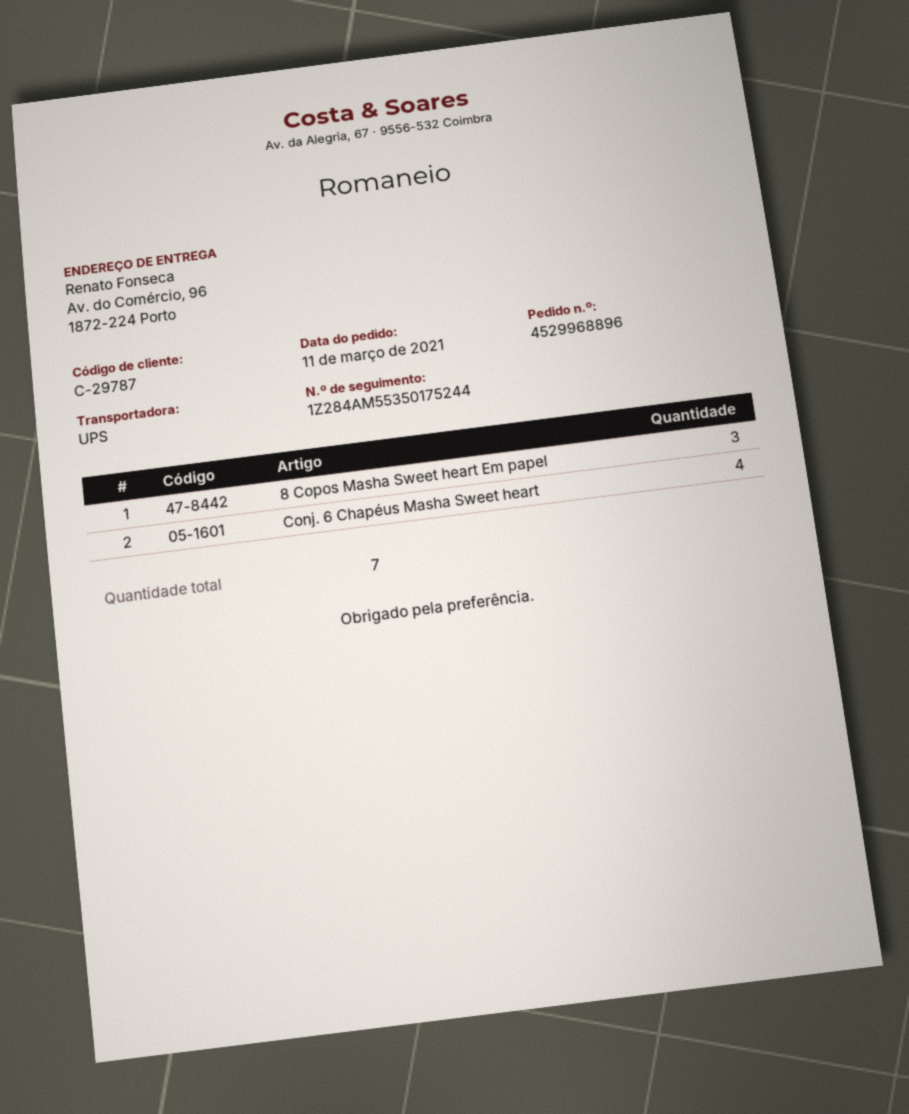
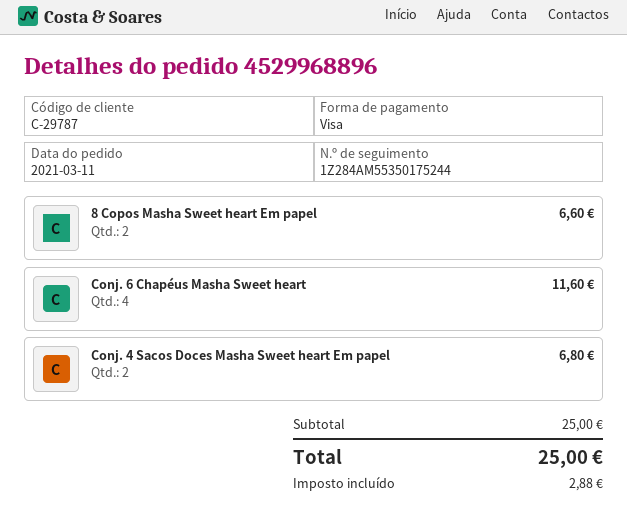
8 Copos Masha Sweet heart Em papel: 3 -> 2
Conj. 4 Sacos Doces Masha Sweet heart Em papel: none -> 2

